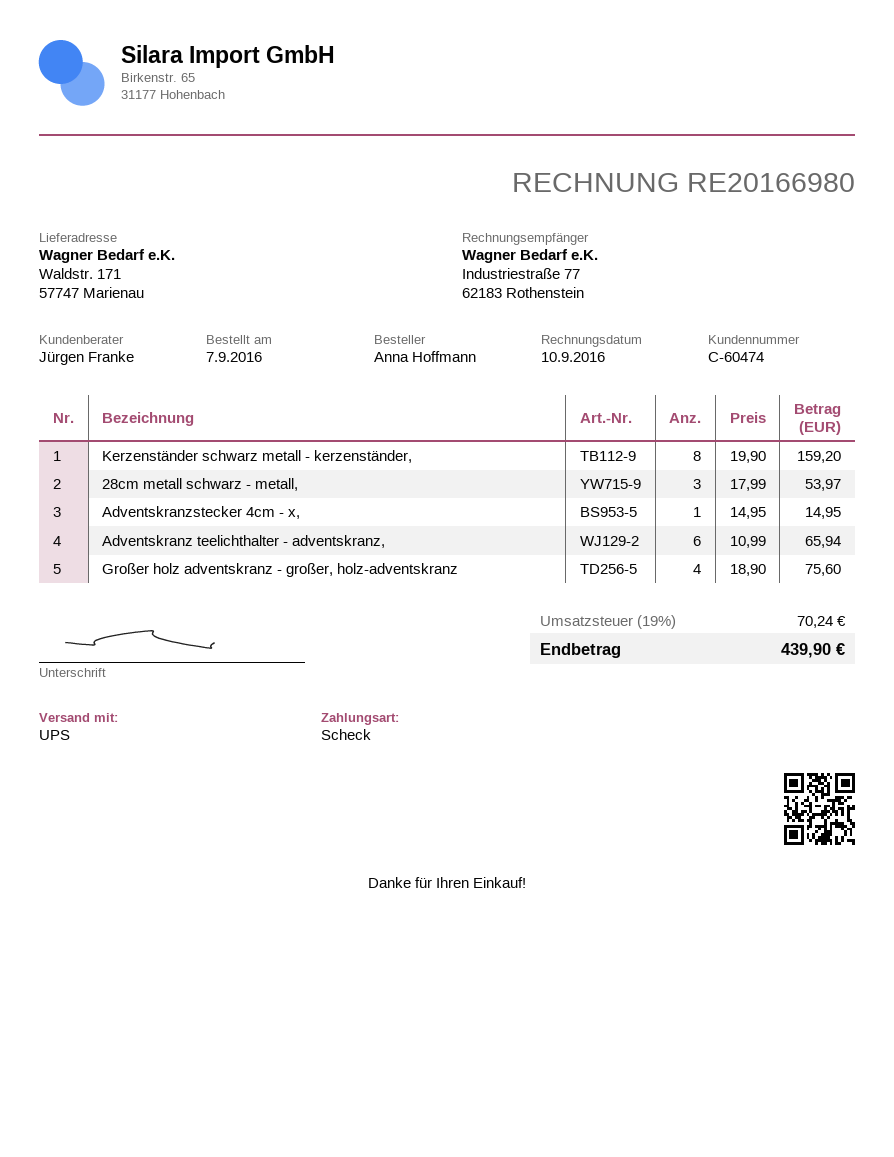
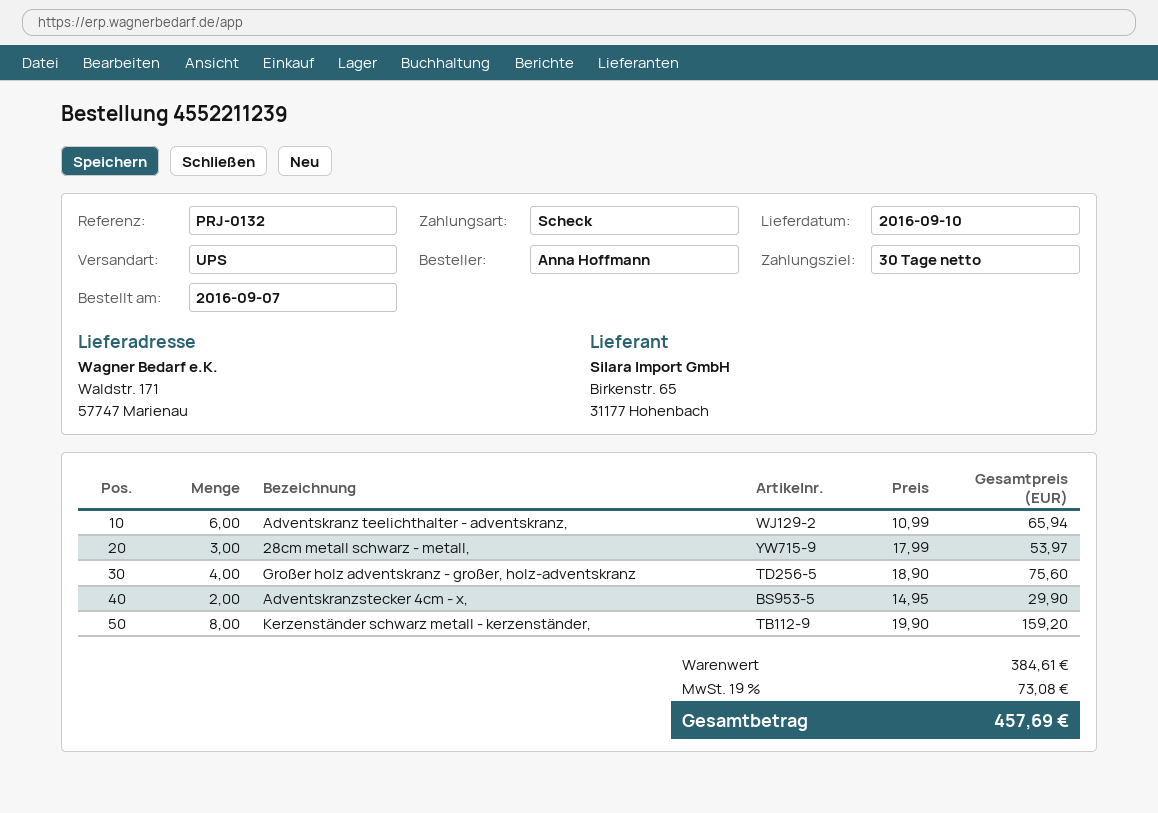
Adventskranzstecker 4cm - x,: 1 x 14.95 = 14.95 -> 2 x 14.95 = 29.90
tax: 19% = 70.24 -> 19% = 73.08
total: 439.90 -> 457.69

